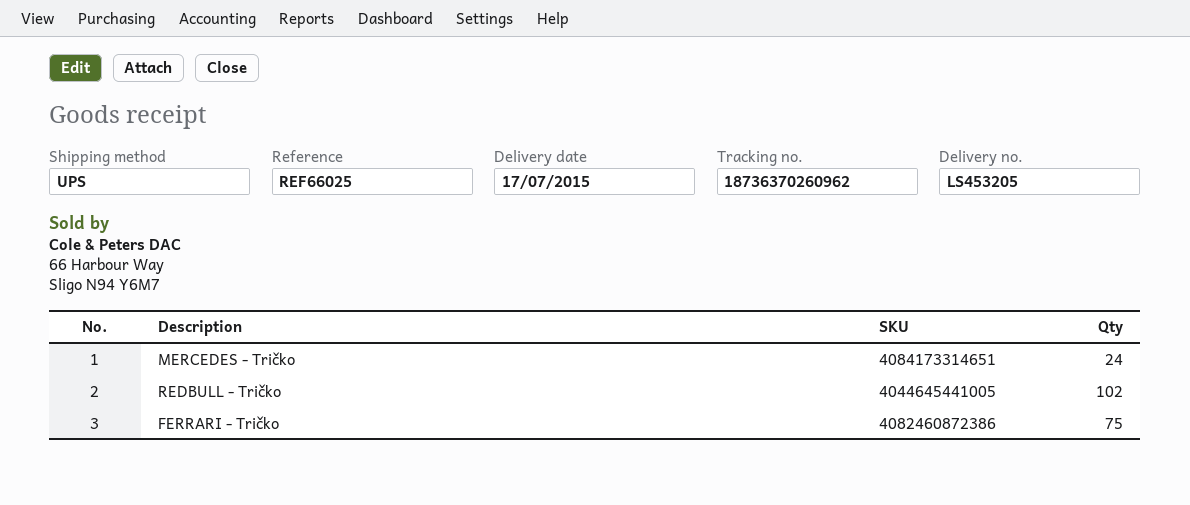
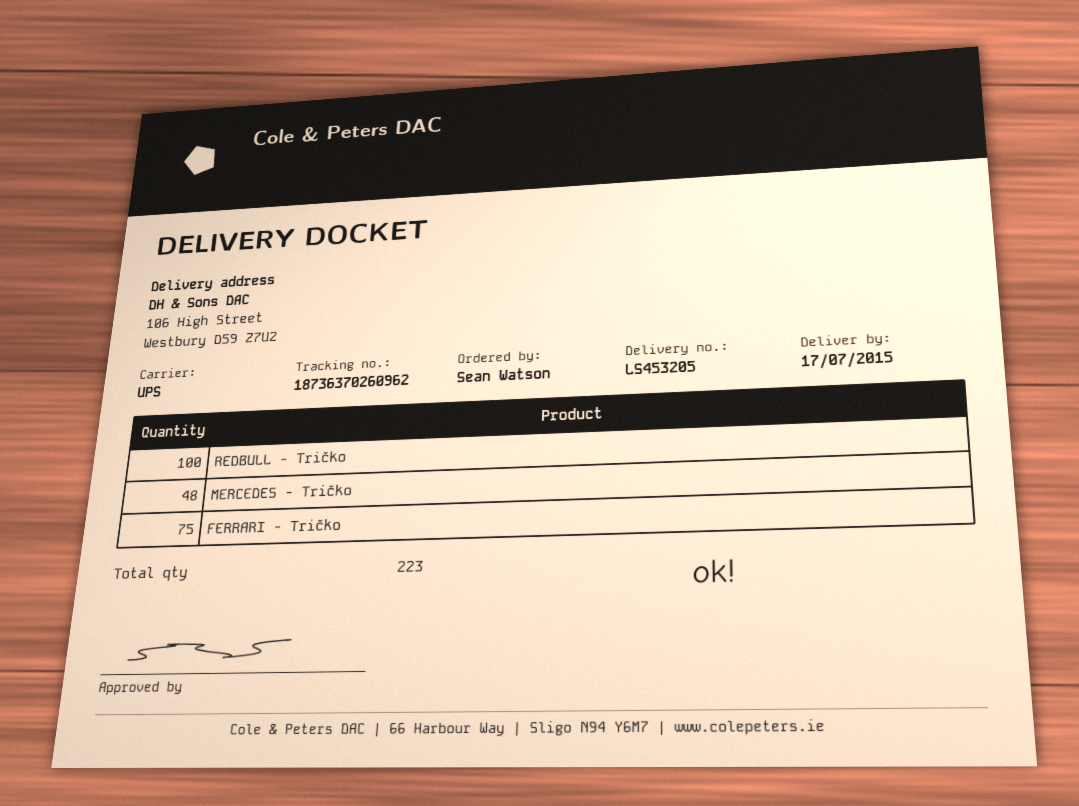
MERCEDES - Tričko: 24 -> 48
REDBULL - Tričko: 102 -> 100

